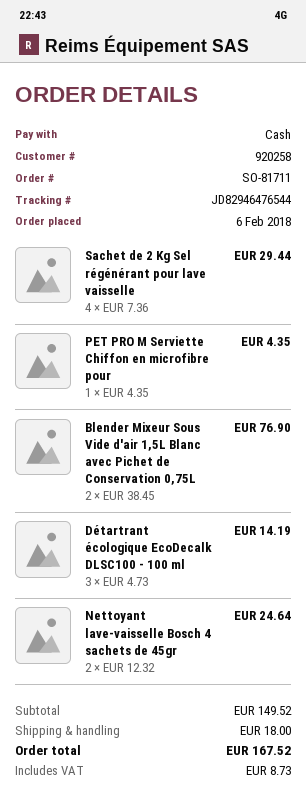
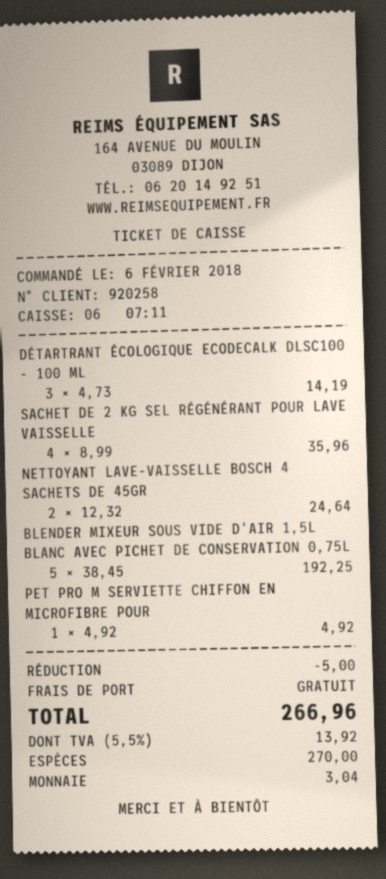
Sachet de 2 Kg Sel régénérant pour lave vaisselle: 4 x 7.36 = 29.44 -> 4 x 8.99 = 35.96
PET PRO M Serviette Chiffon en microfibre pour: 1 x 4.35 = 4.35 -> 1 x 4.92 = 4.92
Blender Mixeur Sous Vide d'air 1,5L Blanc avec Pichet de Conservation 0,75L: 2 x 38.45 = 76.90 -> 5 x 38.45 = 192.25
discount: none -> 5.00
shipping: 18.00 -> 0.00
tax: 8.73 -> 13.92
total: 167.52 -> 266.96

